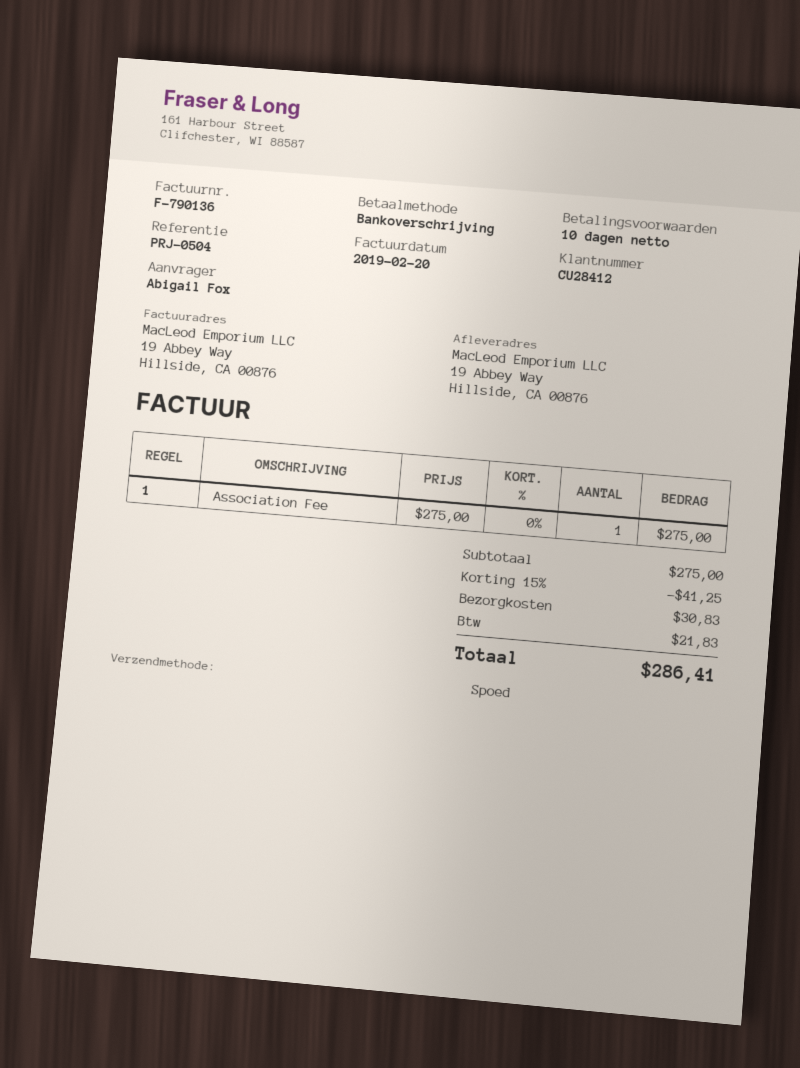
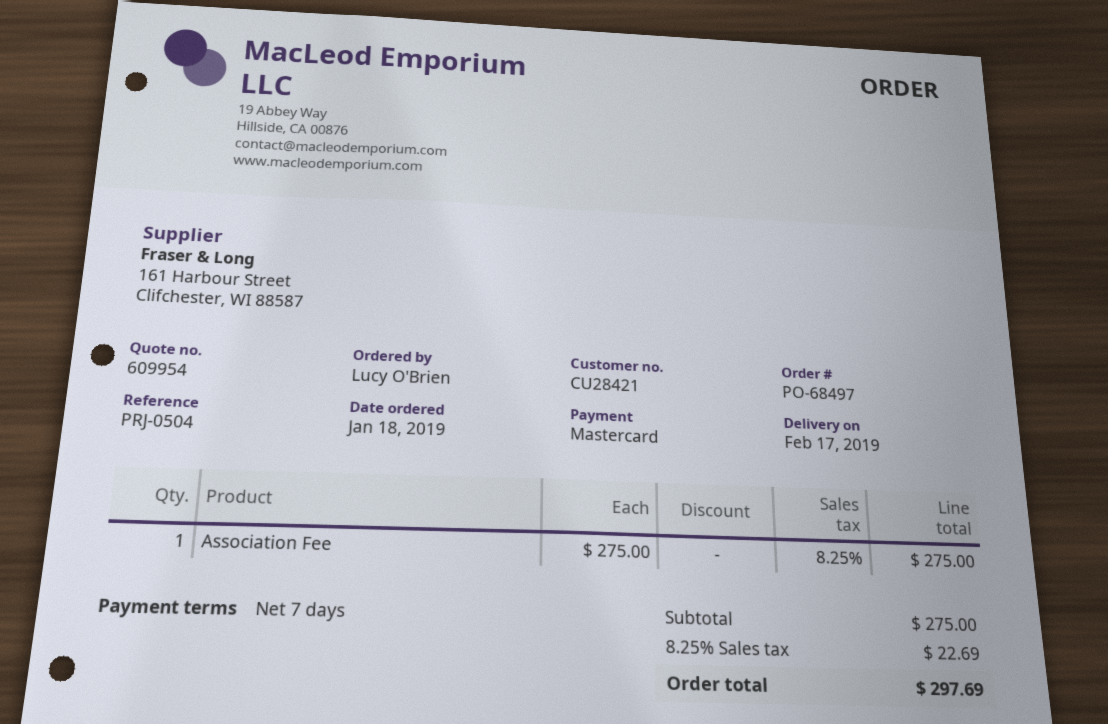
payment terms: 10 days -> 7 days
customer number: CU28412 -> CU28421
ordered by: Abigail Fox -> Lucy O'Brien
payment method: bank transfer -> Mastercard
discount: 15% = 41.25 -> none
shipping: 30.83 -> none
tax: 21.83 -> 22.69
total: 286.41 -> 297.69

